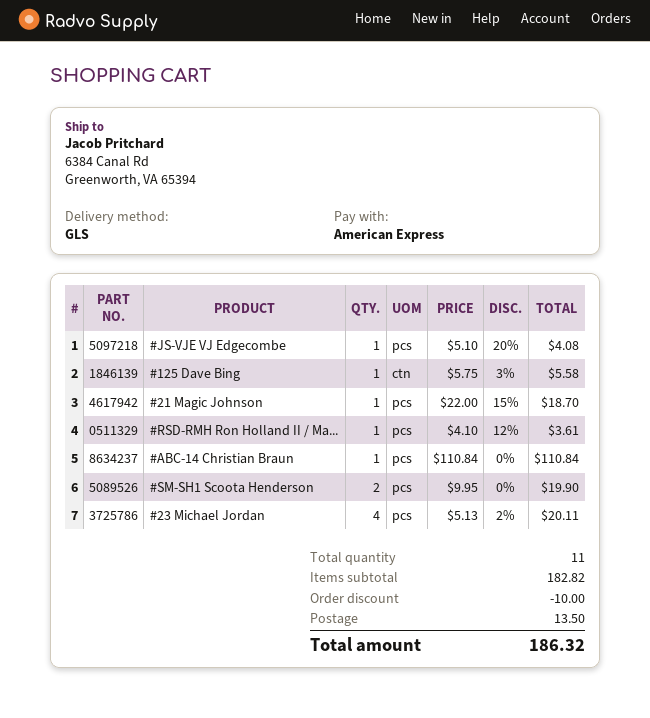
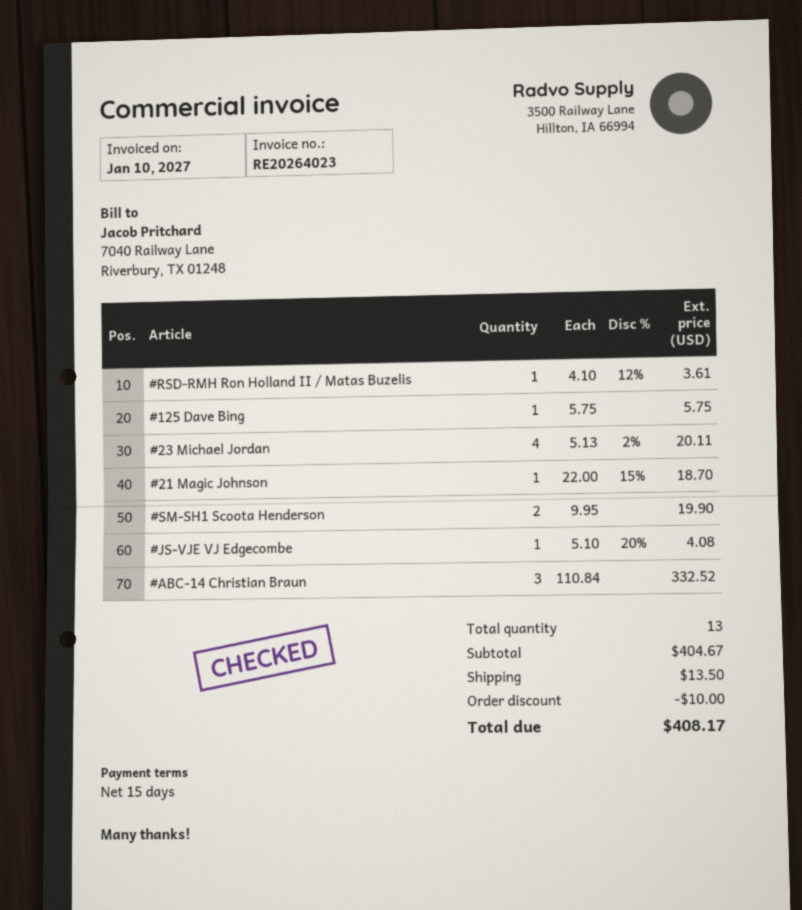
#125 Dave Bing: 1 x 5.75 - 3% = 5.58 -> 1 x 5.75 = 5.75
#ABC-14 Christian Braun: 1 x 110.84 = 110.84 -> 3 x 110.84 = 332.52
total quantity: 11 -> 13
subtotal: 182.82 -> 404.67
total: 186.32 -> 408.17

